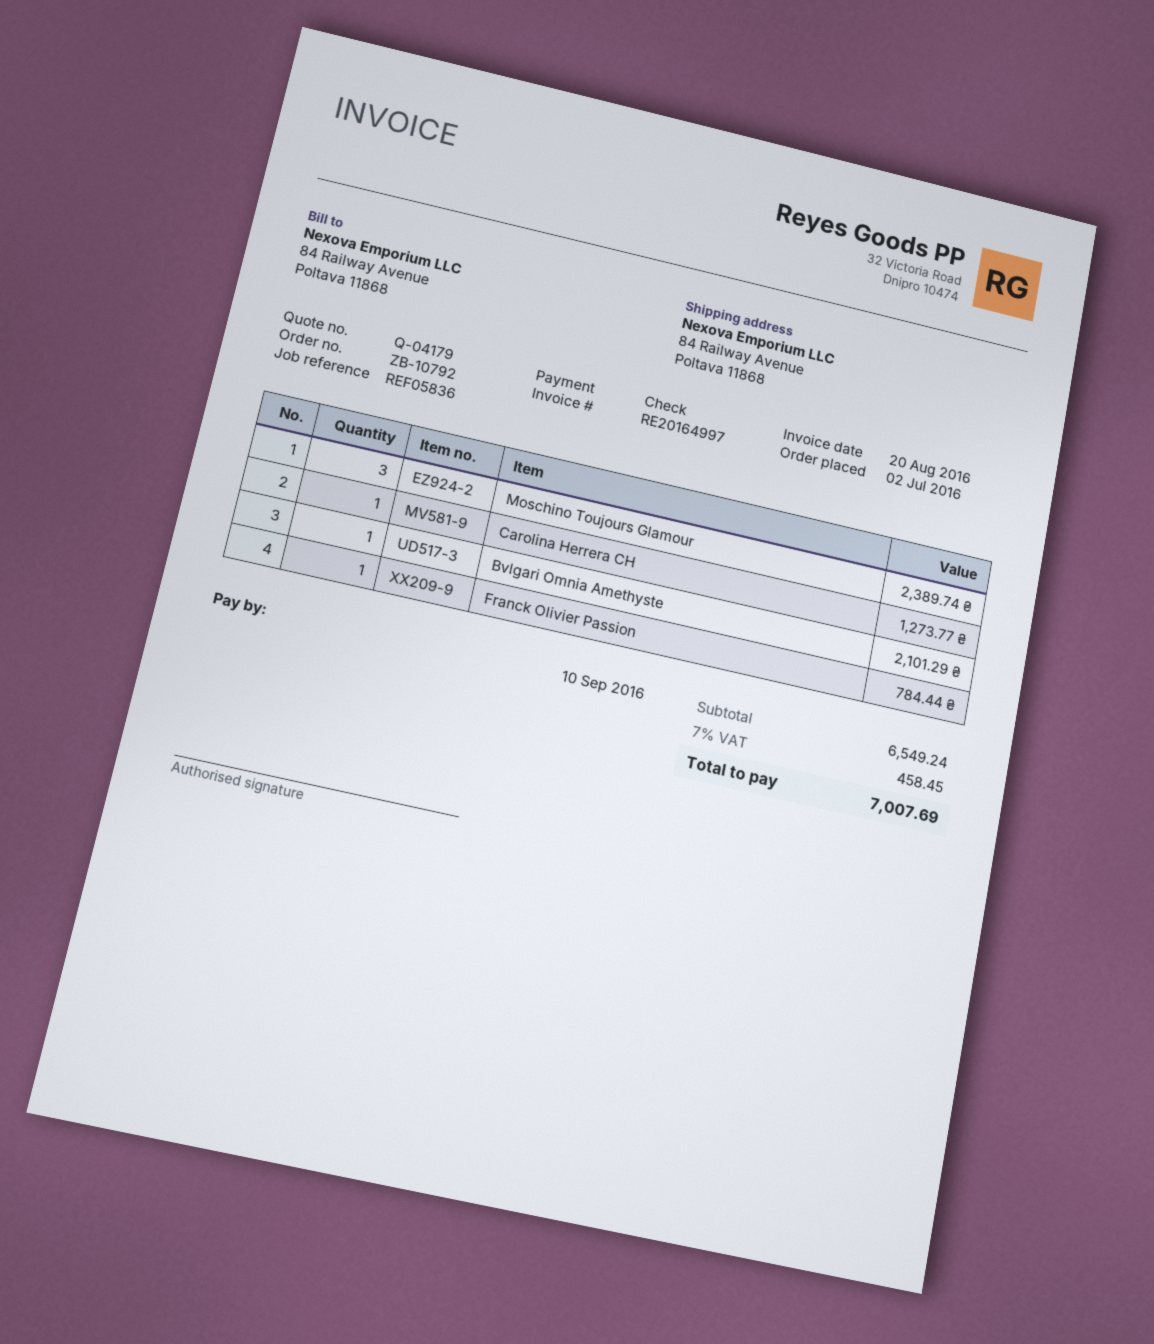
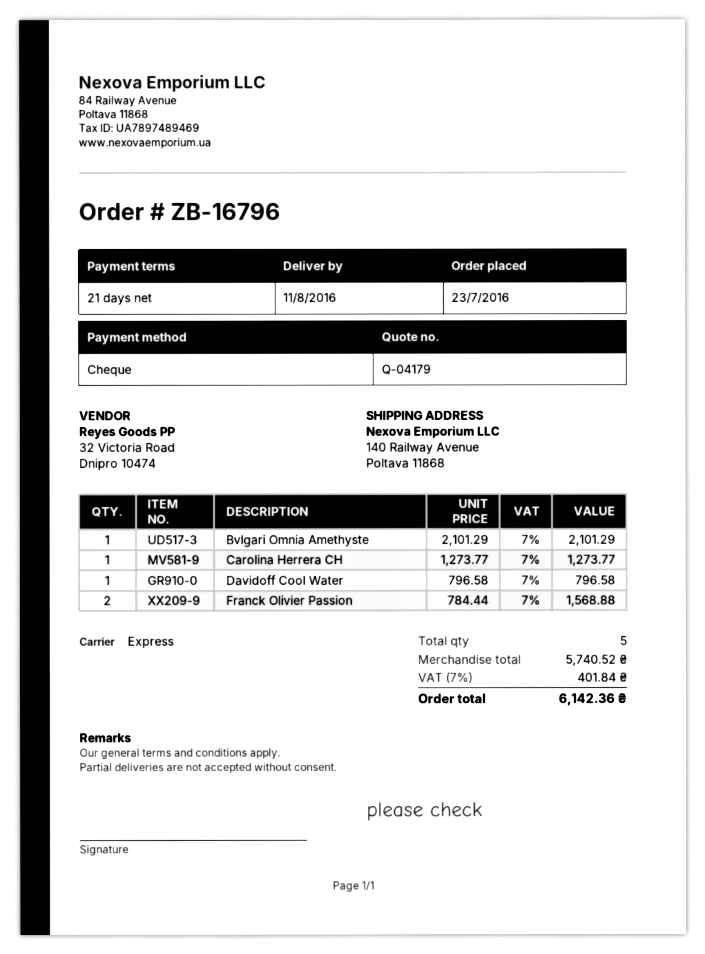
order number: ZB-10792 -> ZB-16796
order date: 2016-07-02 -> 2016-07-23
ship to: 84 Railway Avenue, Poltava 11868 -> 140 Railway Avenue, Poltava 11868
Moschino Toujours Glamour: 3 for 2389.74 -> none
Franck Olivier Passion: 1 for 784.44 -> 2 for 1568.88
Davidoff Cool Water: none -> 1 for 796.58
subtotal: 6549.24 -> 5740.52
tax: 7% = 458.45 -> 7% = 401.84
total: 7007.69 -> 6142.36

